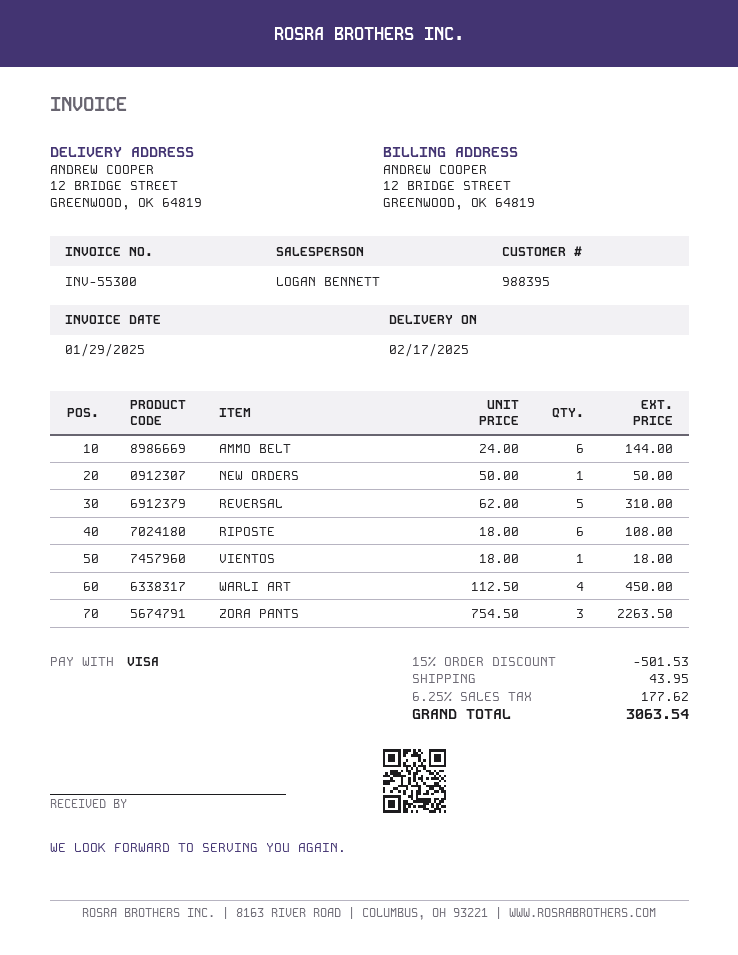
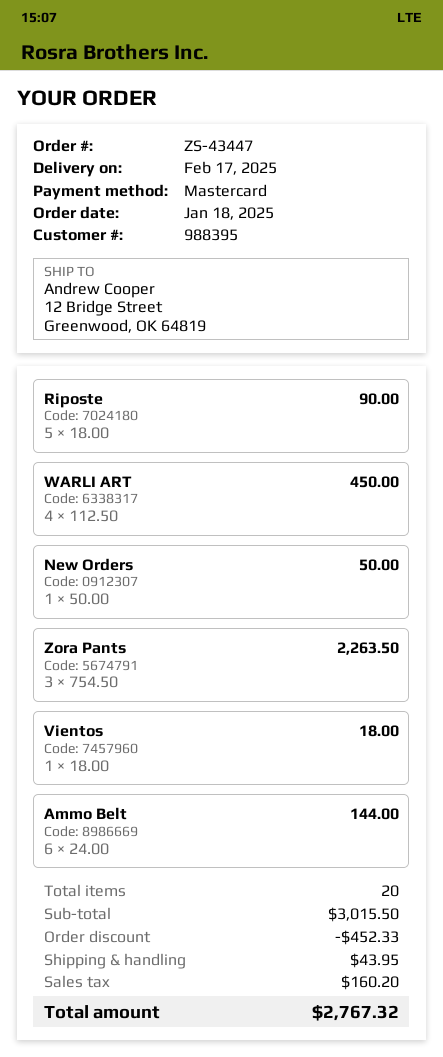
payment method: Visa -> Mastercard
REVERSAL: 5 x 62.00 = 310.00 -> none
RIPOSTE: 6 x 18.00 = 108.00 -> 5 x 18.00 = 90.00
discount: 501.53 -> 452.33
tax: 177.62 -> 160.20
total: 3063.54 -> 2767.32

